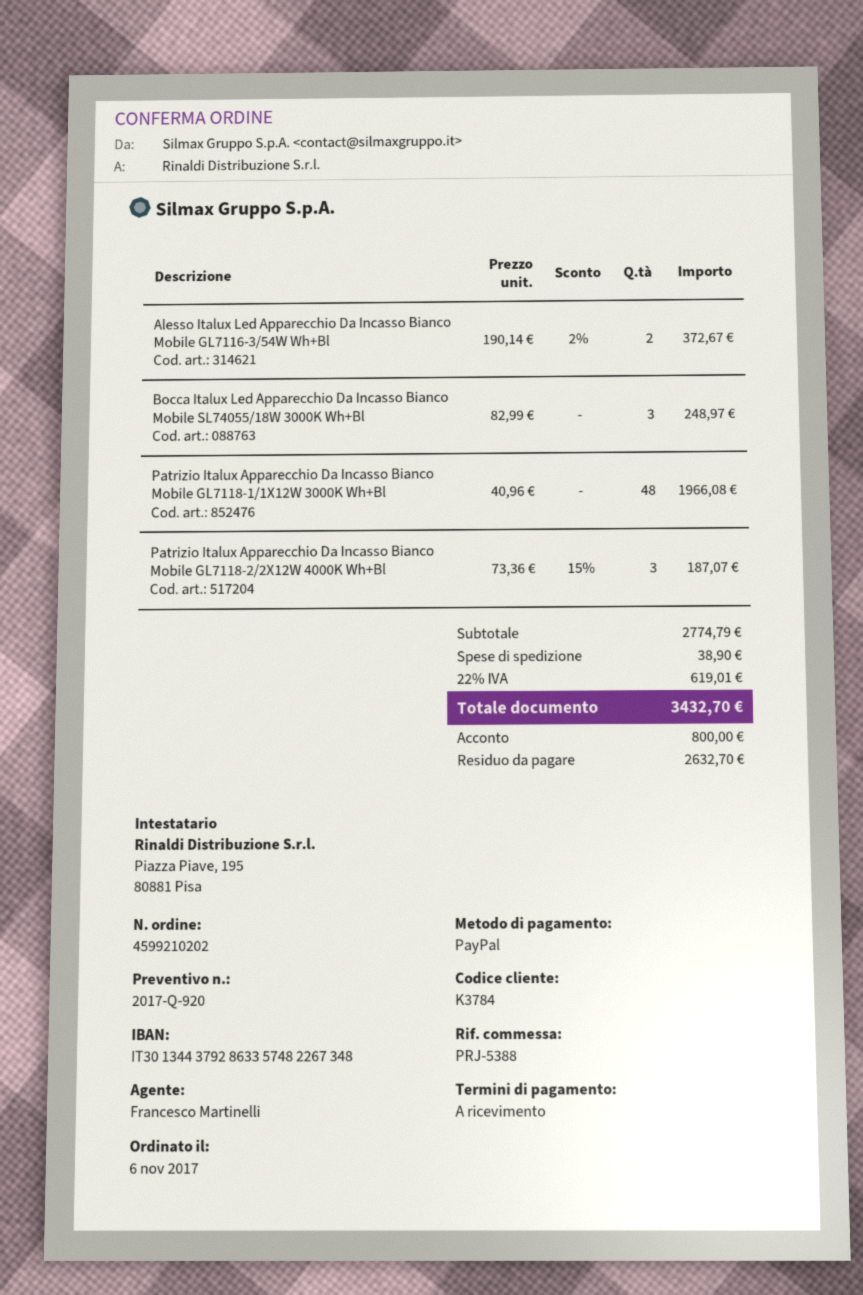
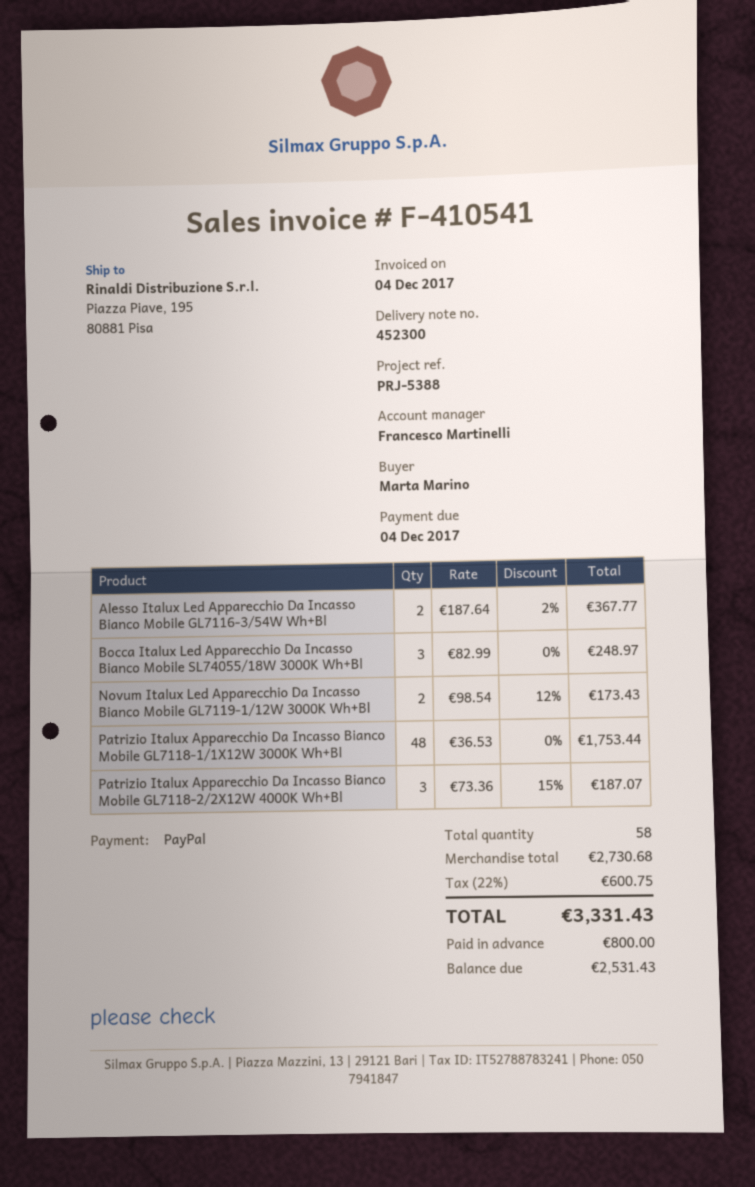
Alesso Italux Led Apparecchio Da Incasso Bianco Mobile GL7116-3/54W Wh+Bl: 2 x 190.14 - 2% = 372.67 -> 2 x 187.64 - 2% = 367.77
Patrizio Italux Apparecchio Da Incasso Bianco Mobile GL7118-1/1X12W 3000K Wh+Bl: 48 x 40.96 = 1966.08 -> 48 x 36.53 = 1753.44
Novum Italux Led Apparecchio Da Incasso Bianco Mobile GL7119-1/12W 3000K Wh+Bl: none -> 2 x 98.54 - 12% = 173.43
subtotal: 2774.79 -> 2730.68
shipping: 38.90 -> none
tax: 22% = 619.01 -> 22% = 600.75
total: 3432.70 -> 3331.43
balance: 2632.70 -> 2531.43

